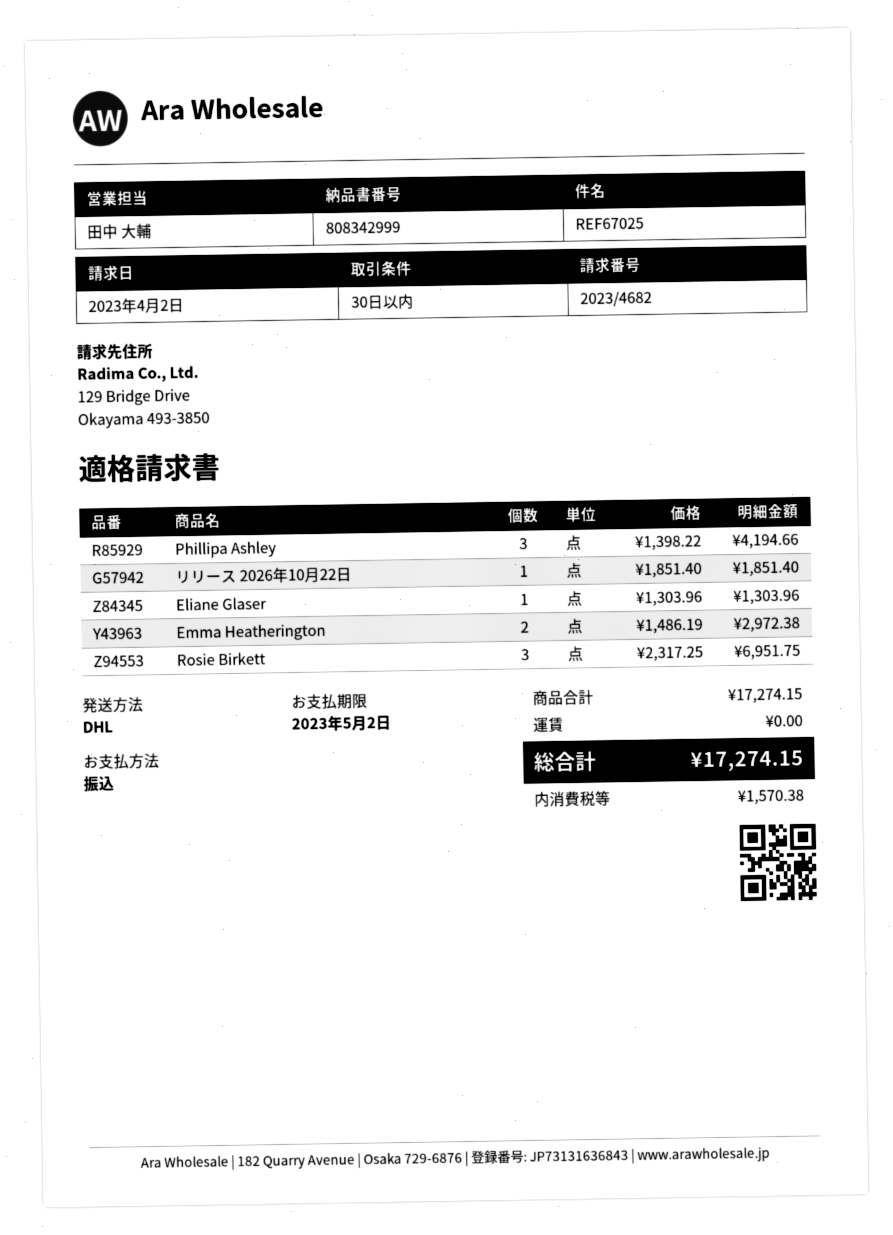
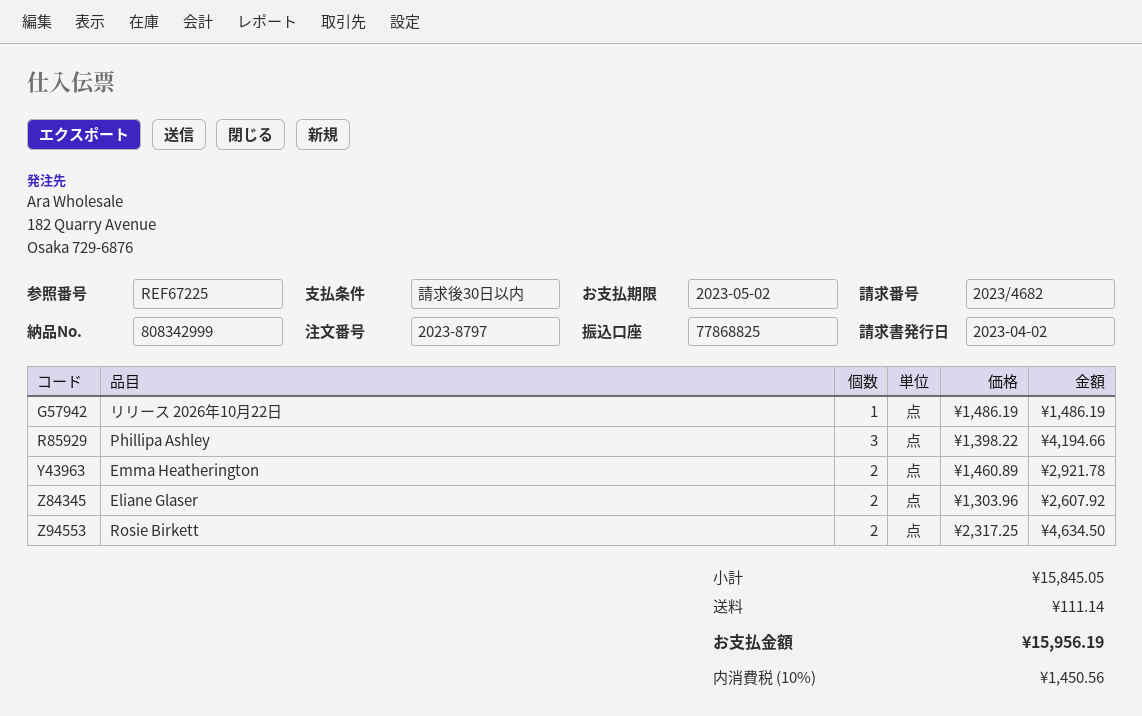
reference: REF67025 -> REF67225
リリース 2026年10月22日: 1 x 1851.40 = 1851.40 -> 1 x 1486.19 = 1486.19
Eliane Glaser: 1 x 1303.96 = 1303.96 -> 2 x 1303.96 = 2607.92
Emma Heatherington: 2 x 1486.19 = 2972.38 -> 2 x 1460.89 = 2921.78
Rosie Birkett: 3 x 2317.25 = 6951.75 -> 2 x 2317.25 = 4634.50
subtotal: 17274.15 -> 15845.05
shipping: 0.00 -> 111.14
tax: 1570.38 -> 1450.56
total: 17274.15 -> 15956.19

